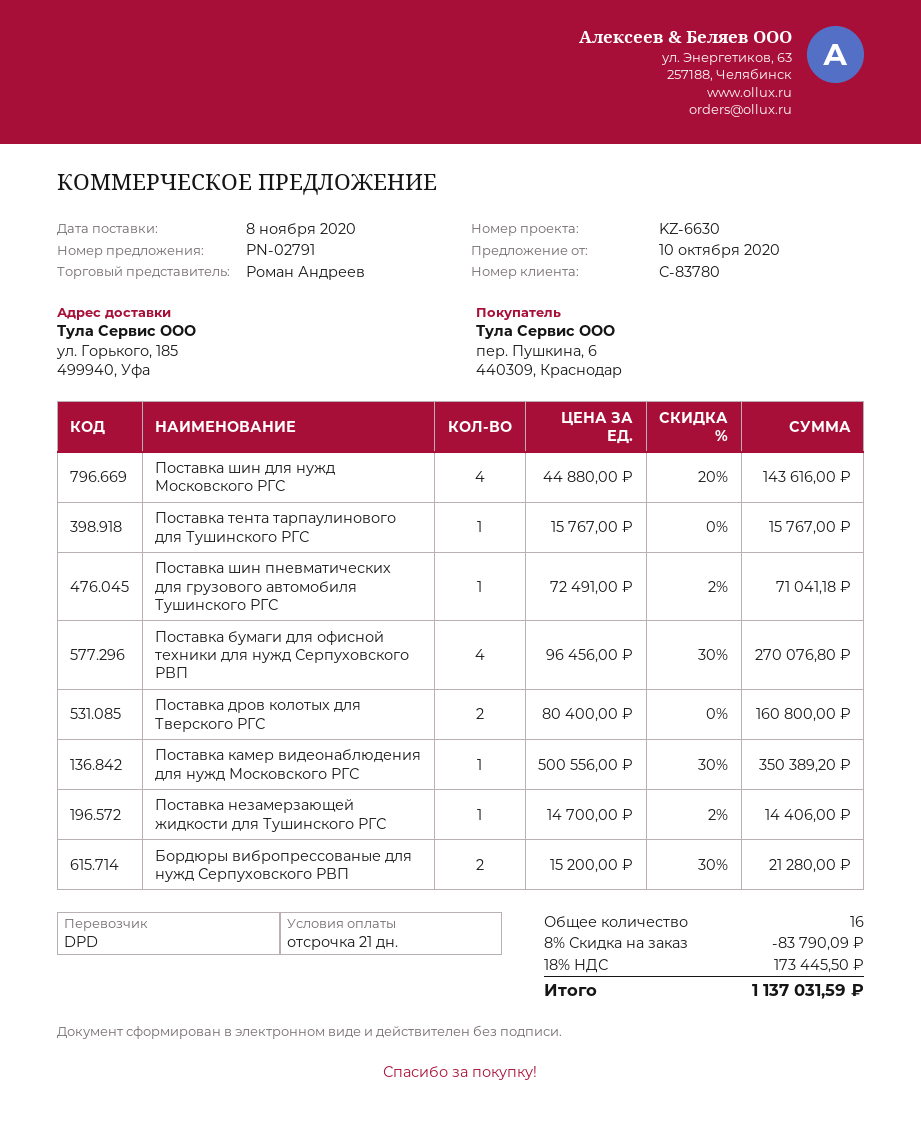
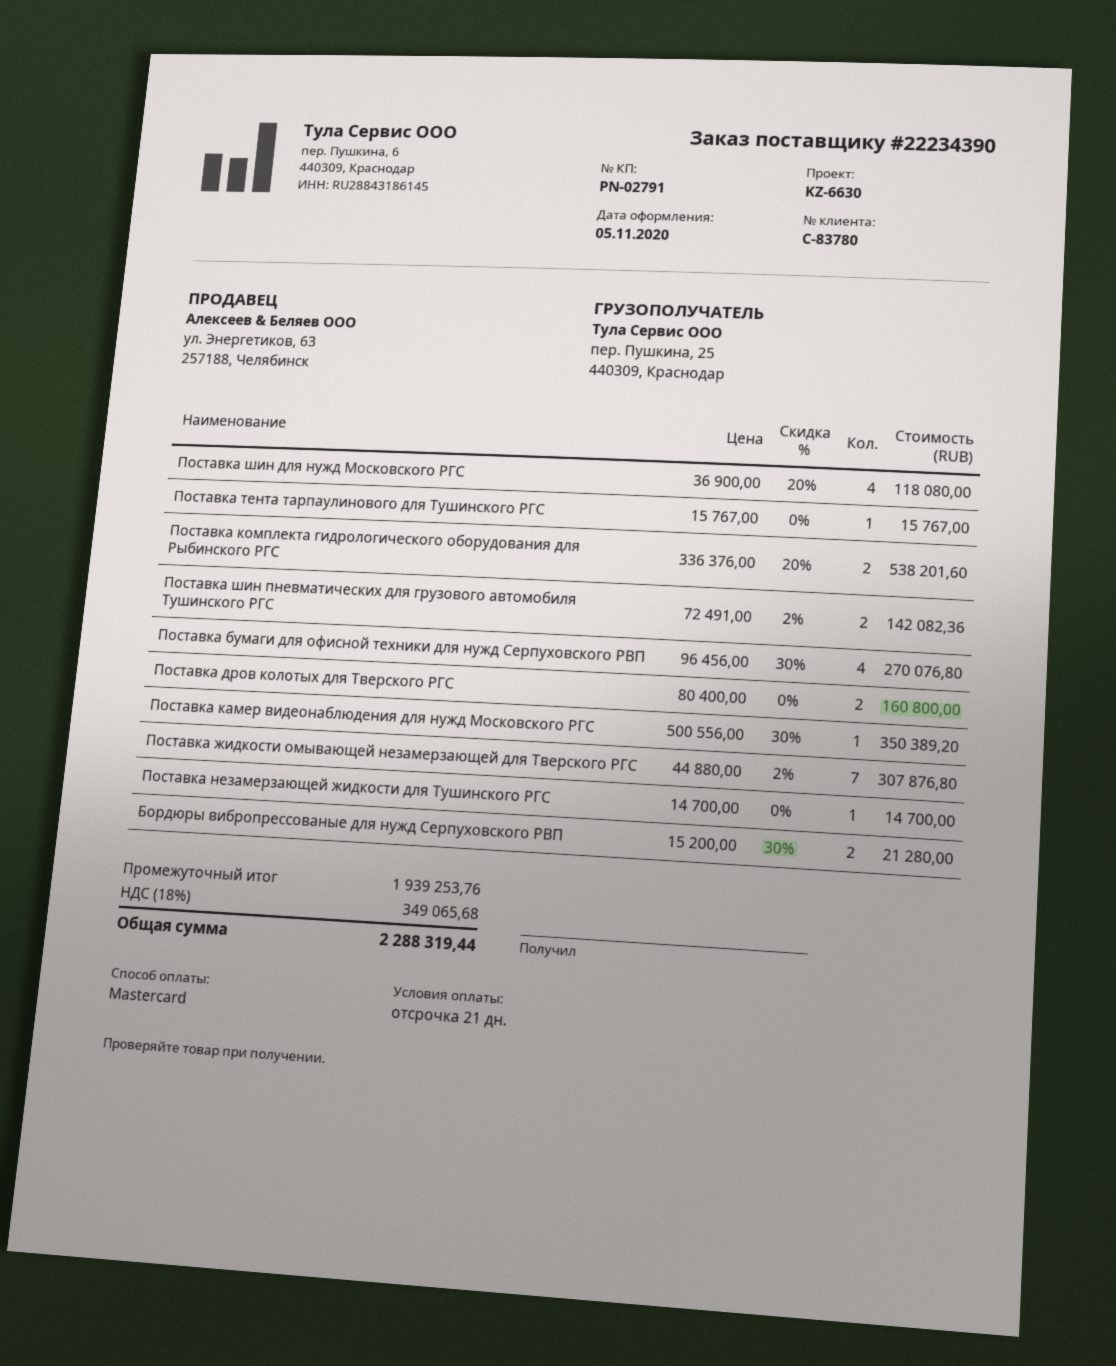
ship to: ул. Горького, 185, 499940, Уфа -> пер. Пушкина, 25, 440309, Краснодар
Поставка шин для нужд Московского РГС: 4 x 44880.00 - 20% = 143616.00 -> 4 x 36900.00 - 20% = 118080.00
Поставка шин пневматических для грузового автомобиля Тушинского РГС: 1 x 72491.00 - 2% = 71041.18 -> 2 x 72491.00 - 2% = 142082.36
Поставка незамерзающей жидкости для Тушинского РГС: 1 x 14700.00 - 2% = 14406.00 -> 1 x 14700.00 = 14700.00
Поставка комплекта гидрологического оборудования для Рыбинского РГС: none -> 2 x 336376.00 - 20% = 538201.60
Поставка жидкости омывающей незамерзающей для Тверского РГС: none -> 7 x 44880.00 - 2% = 307876.80
discount: 8% = 83790.09 -> none
tax: 18% = 173445.50 -> 18% = 349065.68
total: 1137031.59 -> 2288319.44

